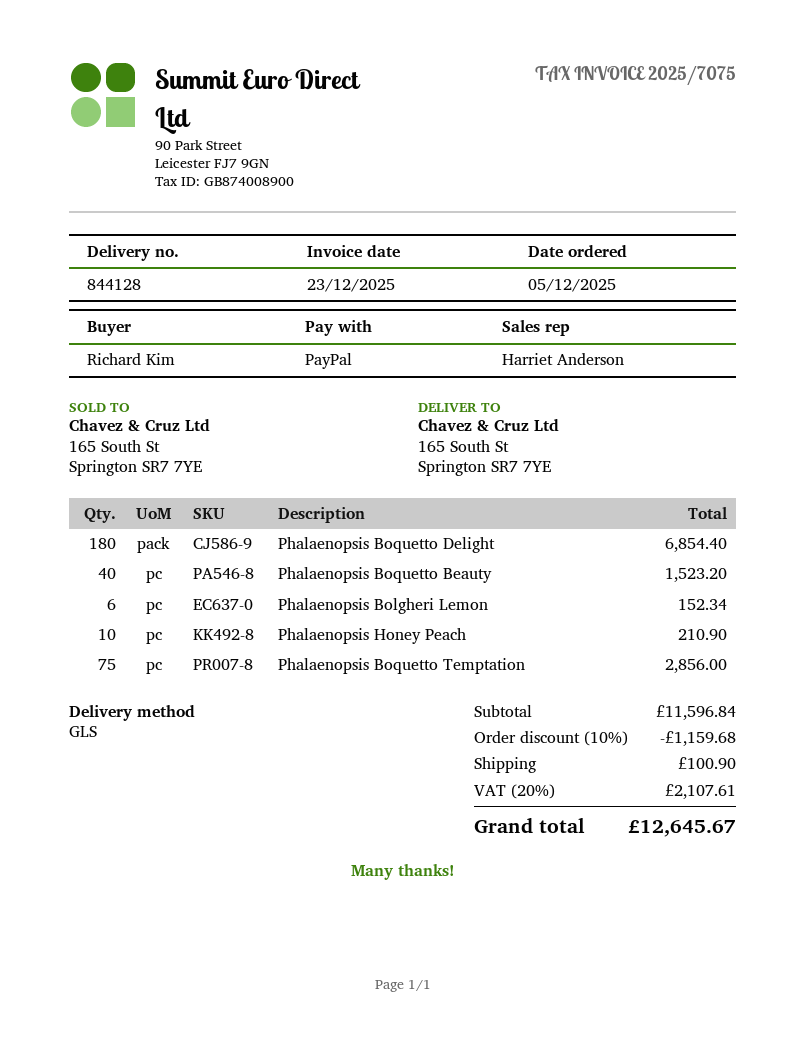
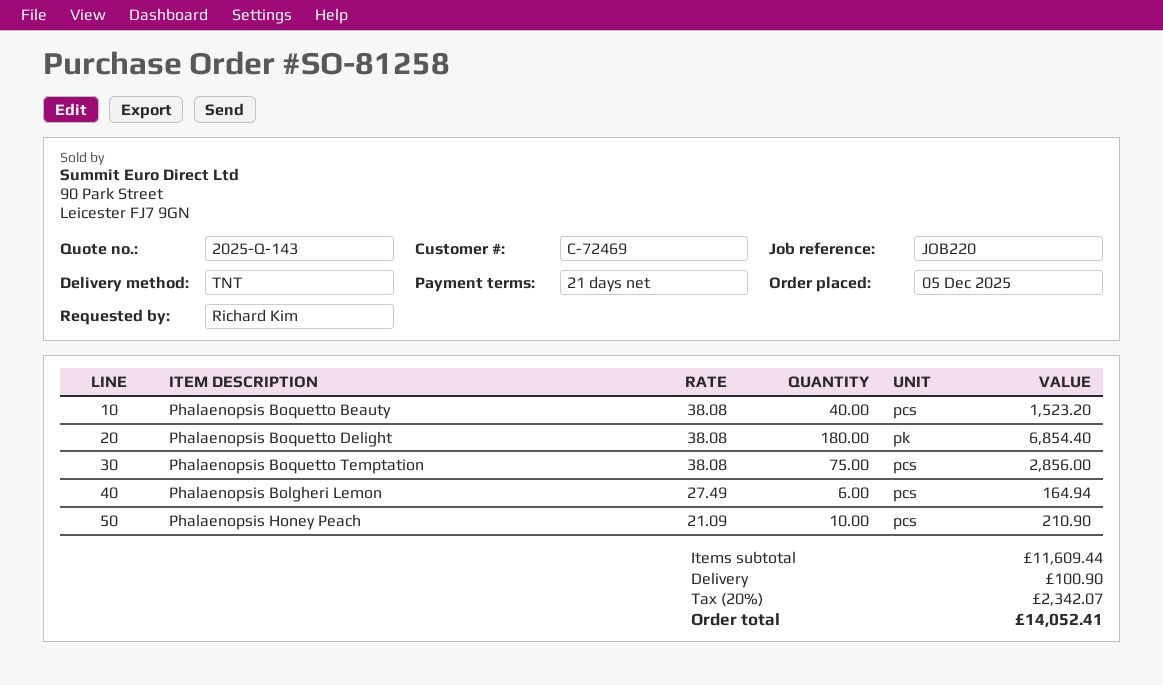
shipping method: GLS -> TNT
Phalaenopsis Bolgheri Lemon: 6 for 152.34 -> 6 for 164.94
subtotal: 11596.84 -> 11609.44
discount: 10% = 1159.68 -> none
tax: 20% = 2107.61 -> 20% = 2342.07
total: 12645.67 -> 14052.41

